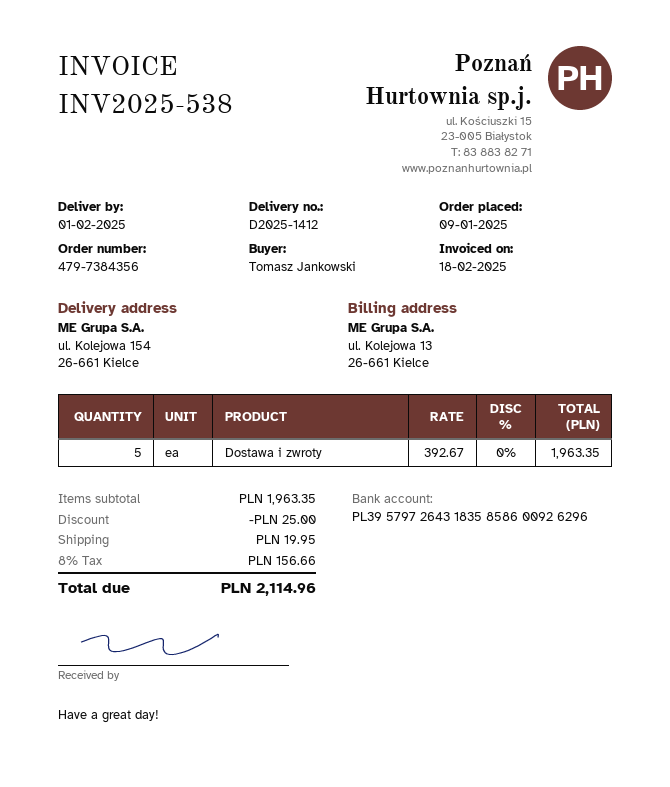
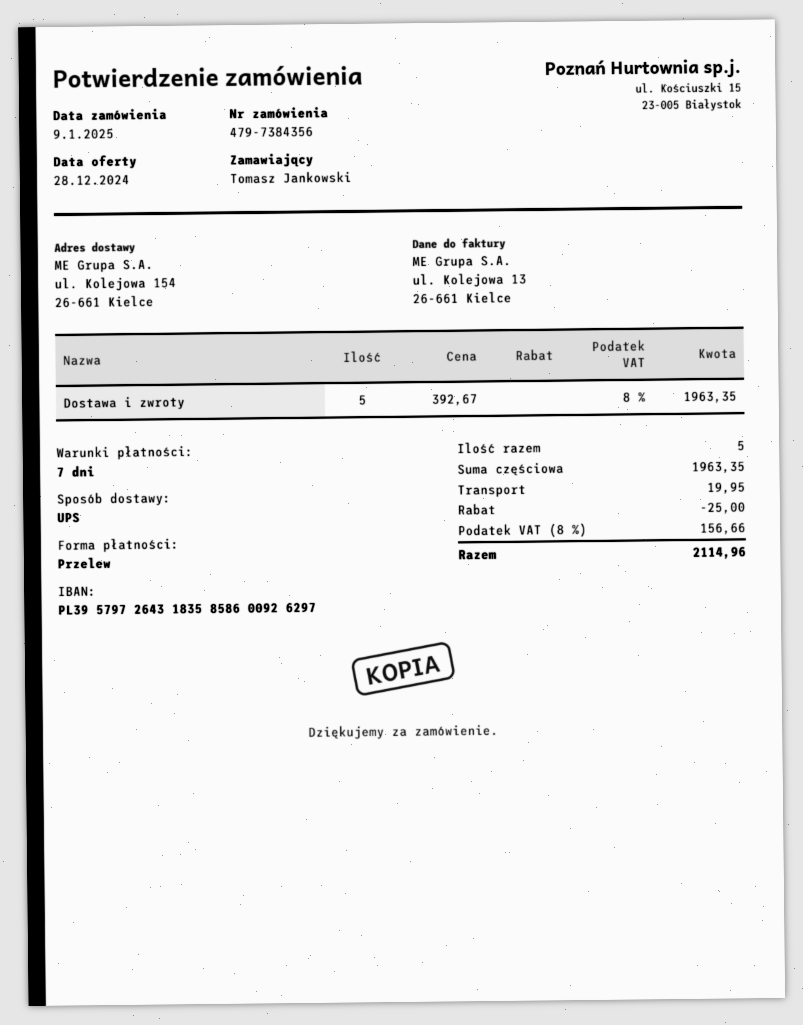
bank account: PL39579726431835858600926296 -> PL39579726431835858600926297

